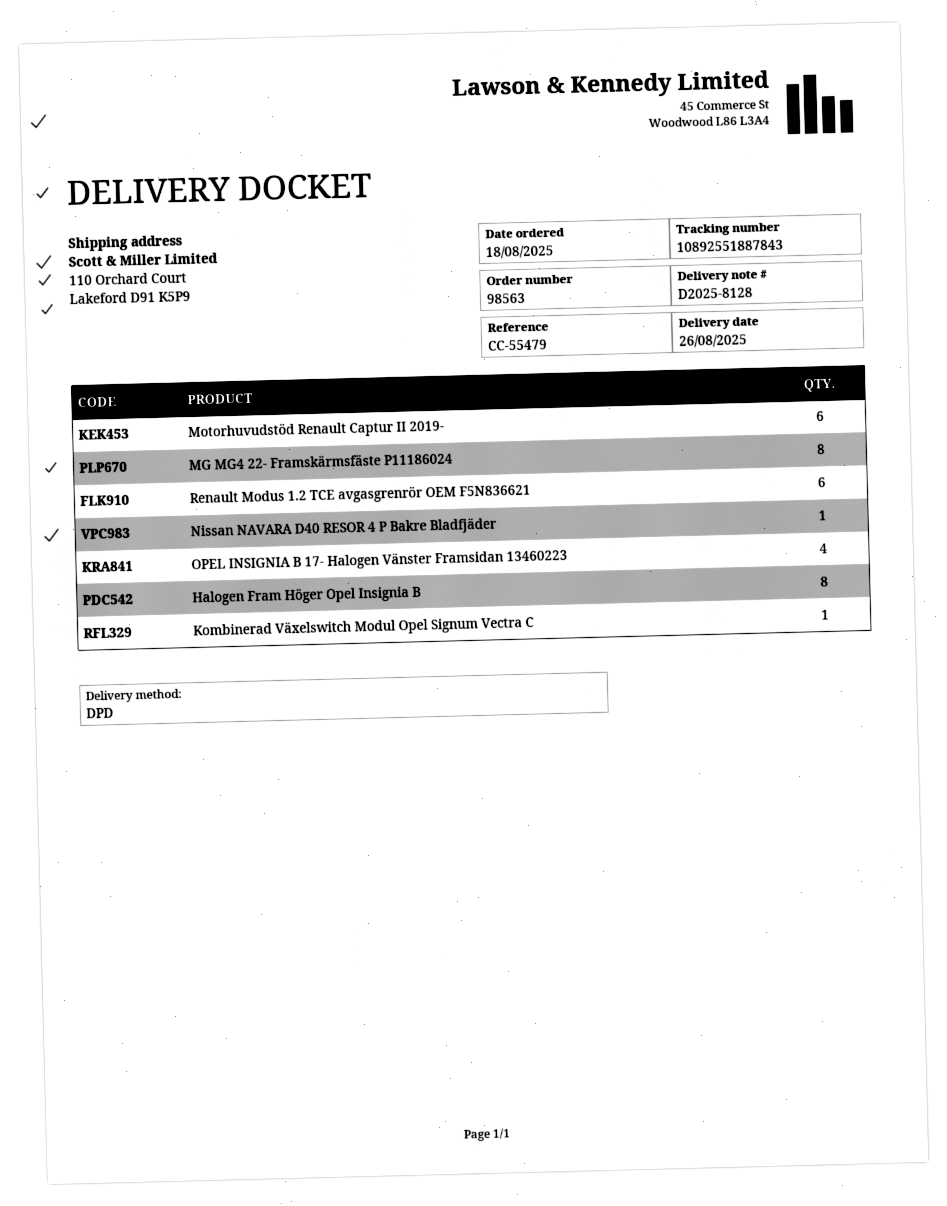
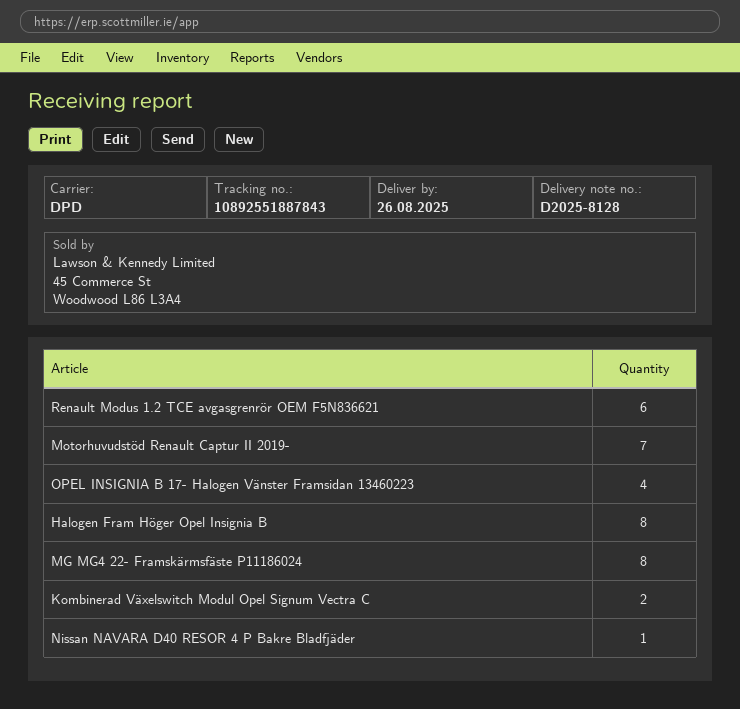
Motorhuvudstöd Renault Captur II 2019-: 6 -> 7
Kombinerad Växelswitch Modul Opel Signum Vectra C: 1 -> 2

